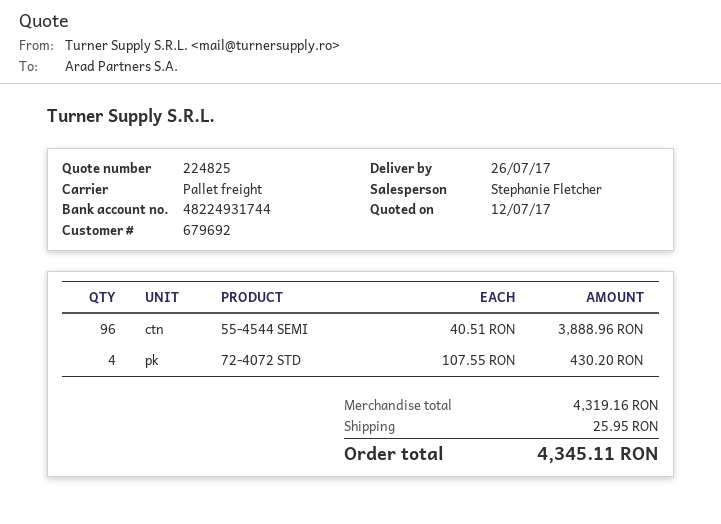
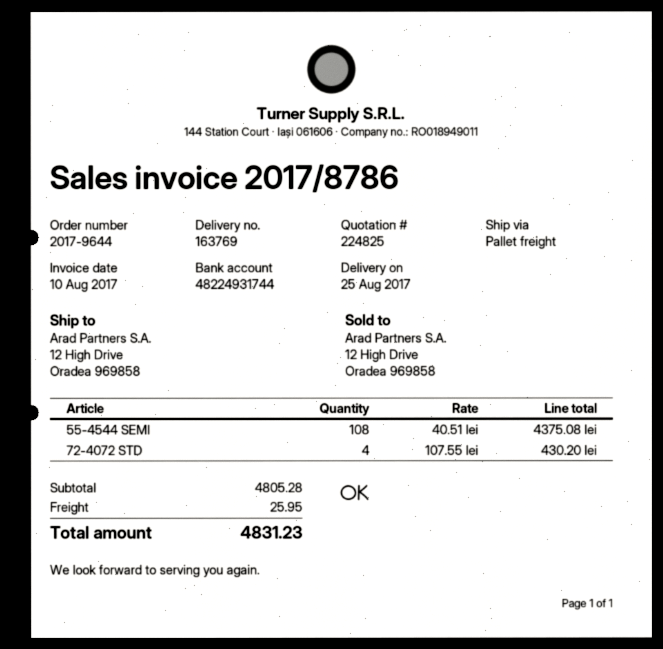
delivery date: 2017-07-26 -> 2017-08-25
55-4544 SEMI: 96 x 40.51 = 3888.96 -> 108 x 40.51 = 4375.08
subtotal: 4319.16 -> 4805.28
total: 4345.11 -> 4831.23

